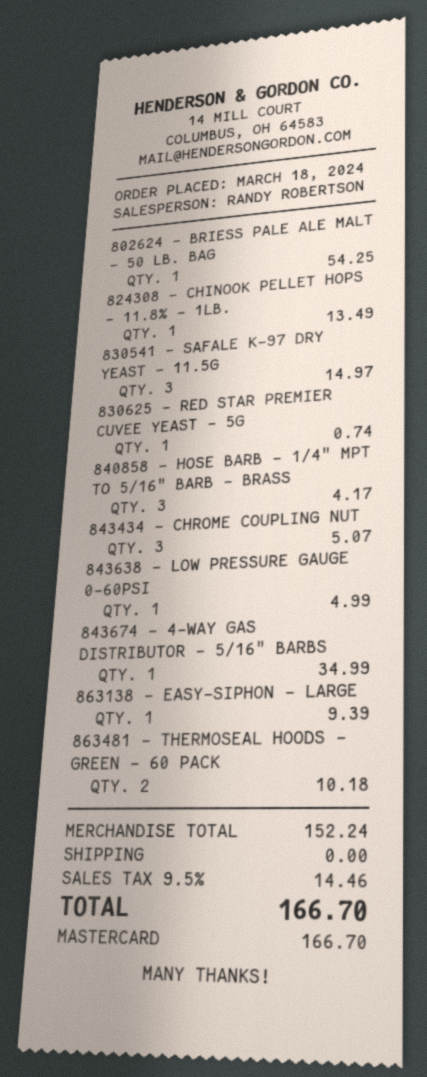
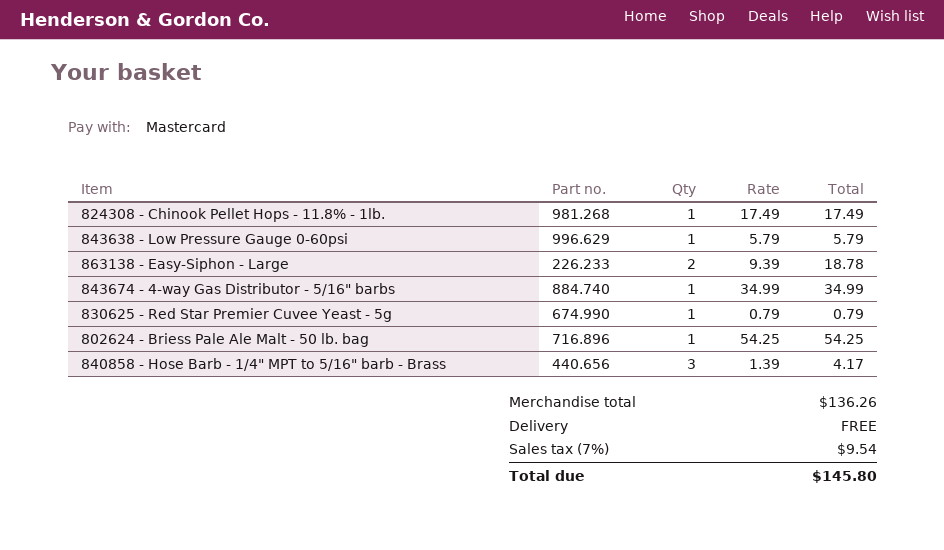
824308 - CHINOOK PELLET HOPS - 11.8% - 1LB.: 1 for 13.49 -> 1 for 17.49
830541 - SAFALE K-97 DRY YEAST - 11.5G: 3 for 14.97 -> none
830625 - RED STAR PREMIER CUVEE YEAST - 5G: 1 for 0.74 -> 1 for 0.79
843434 - CHROME COUPLING NUT: 3 for 5.07 -> none
843638 - LOW PRESSURE GAUGE 0-60PSI: 1 for 4.99 -> 1 for 5.79
863138 - EASY-SIPHON - LARGE: 1 for 9.39 -> 2 for 18.78
863481 - THERMOSEAL HOODS - GREEN - 60 PACK: 2 for 10.18 -> none
subtotal: 152.24 -> 136.26
tax: 9.5% = 14.46 -> 7% = 9.54
total: 166.70 -> 145.80

